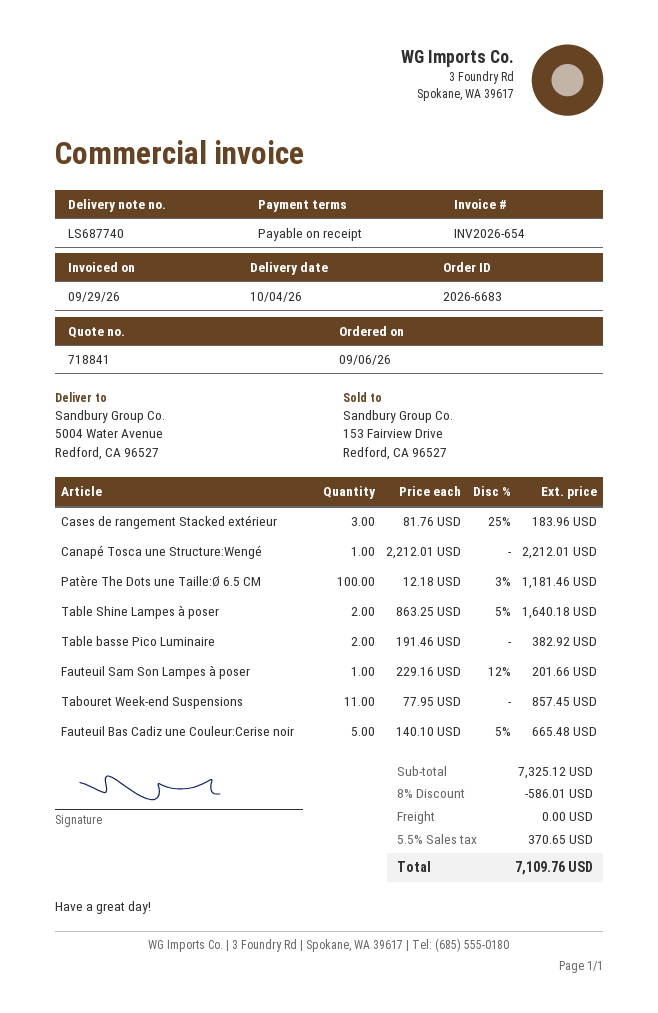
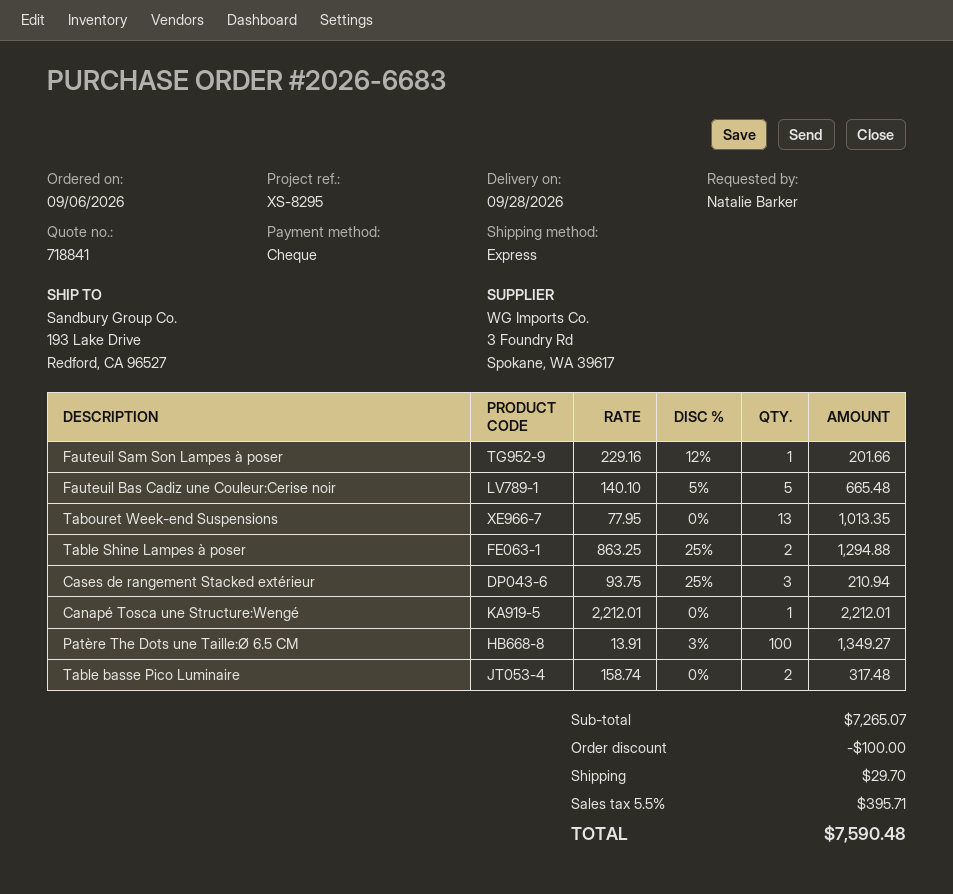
delivery date: 2026-10-04 -> 2026-09-28
ship to: 5004 Water Avenue, Redford, CA 96527 -> 193 Lake Drive, Redford, CA 96527
Cases de rangement Stacked extérieur: 3 x 81.76 - 25% = 183.96 -> 3 x 93.75 - 25% = 210.94
Patère The Dots une Taille:Ø 6.5 CM: 100 x 12.18 - 3% = 1181.46 -> 100 x 13.91 - 3% = 1349.27
Table Shine Lampes à poser: 2 x 863.25 - 5% = 1640.18 -> 2 x 863.25 - 25% = 1294.88
Table basse Pico Luminaire: 2 x 191.46 = 382.92 -> 2 x 158.74 = 317.48
Tabouret Week-end Suspensions: 11 x 77.95 = 857.45 -> 13 x 77.95 = 1013.35
subtotal: 7325.12 -> 7265.07
discount: 586.01 -> 100.00
shipping: 0.00 -> 29.70
tax: 5.5% = 370.65 -> 5.5% = 395.71
total: 7109.76 -> 7590.48

